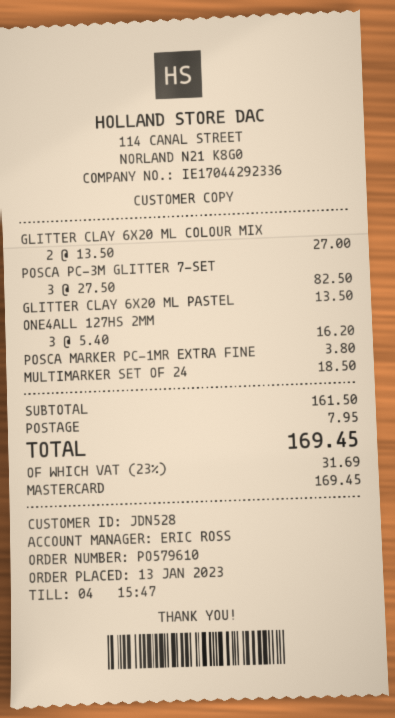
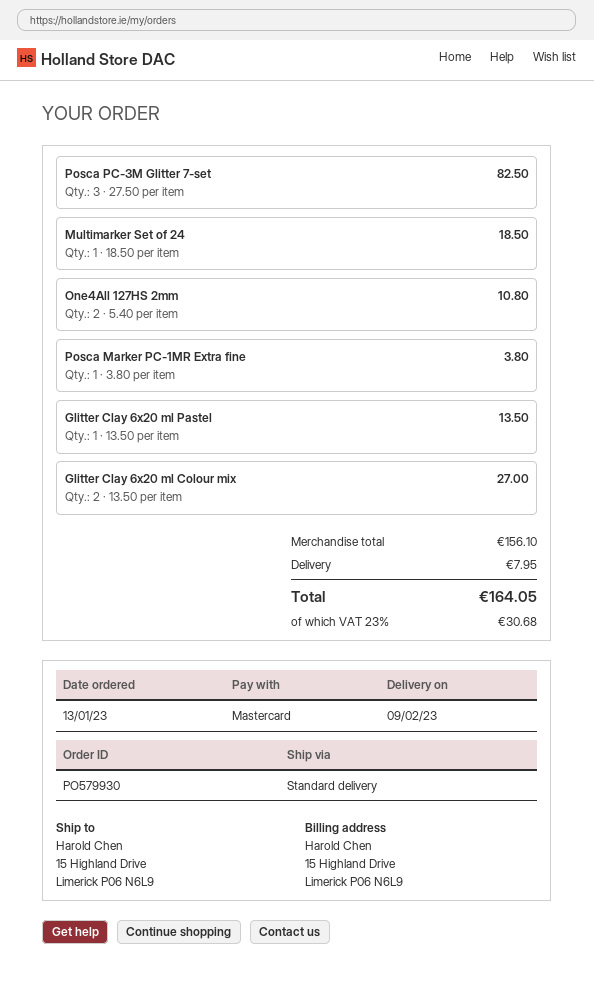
order number: PO579610 -> PO579930
ONE4ALL 127HS 2MM: 3 x 5.40 = 16.20 -> 2 x 5.40 = 10.80
subtotal: 161.50 -> 156.10
tax: 23% = 31.69 -> 23% = 30.68
total: 169.45 -> 164.05

